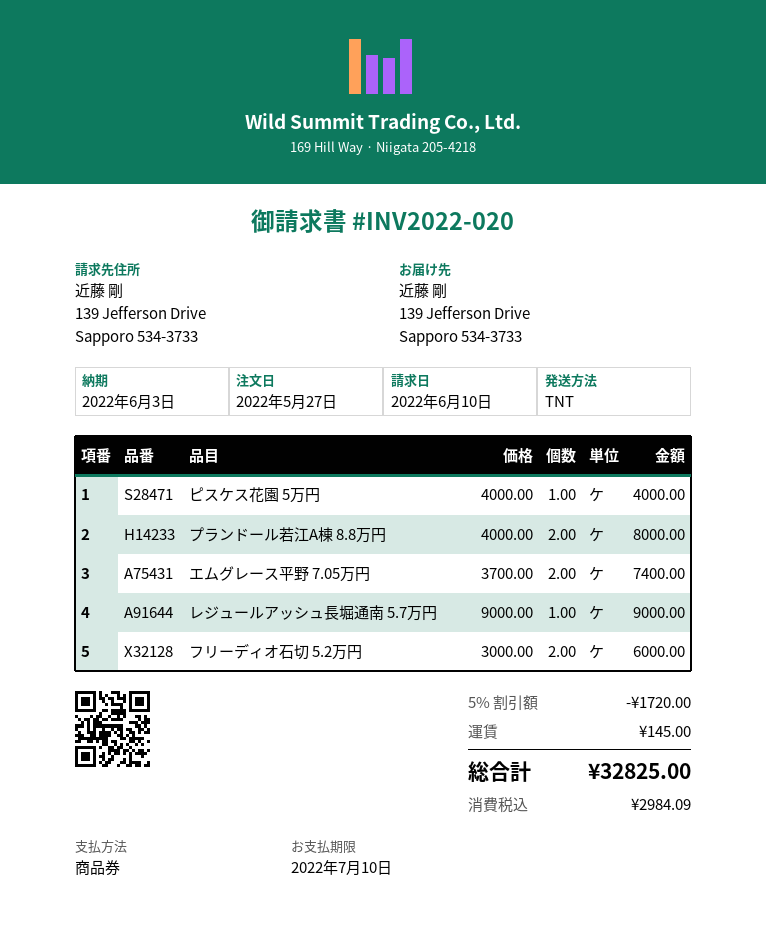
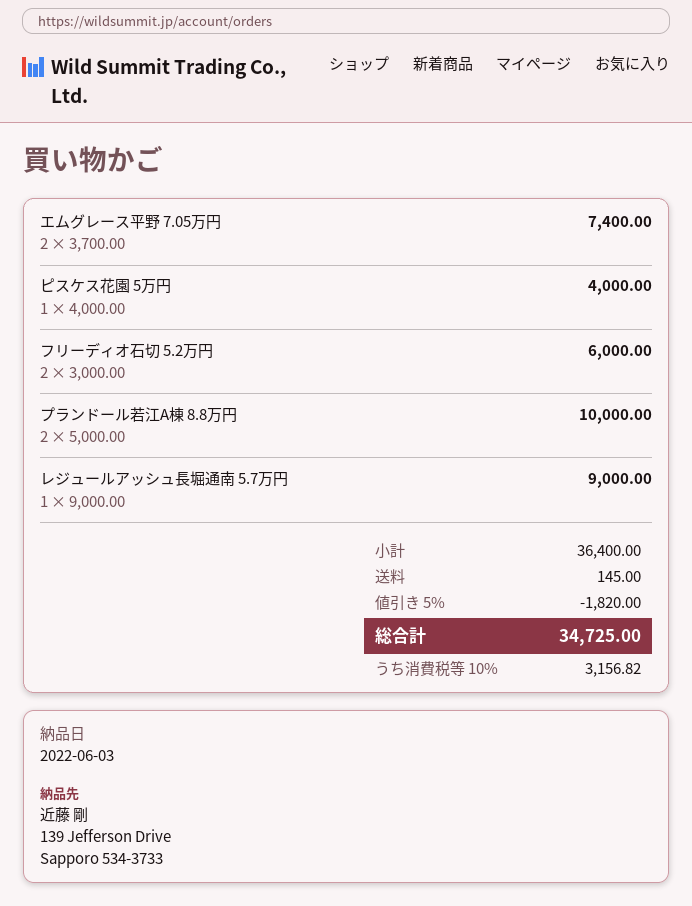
プランドール若江A棟 8.8万円: 2 x 4000.00 = 8000.00 -> 2 x 5000.00 = 10000.00
discount: 5% = 1720.00 -> 5% = 1820.00
tax: 2984.09 -> 3156.82
total: 32825.00 -> 34725.00

